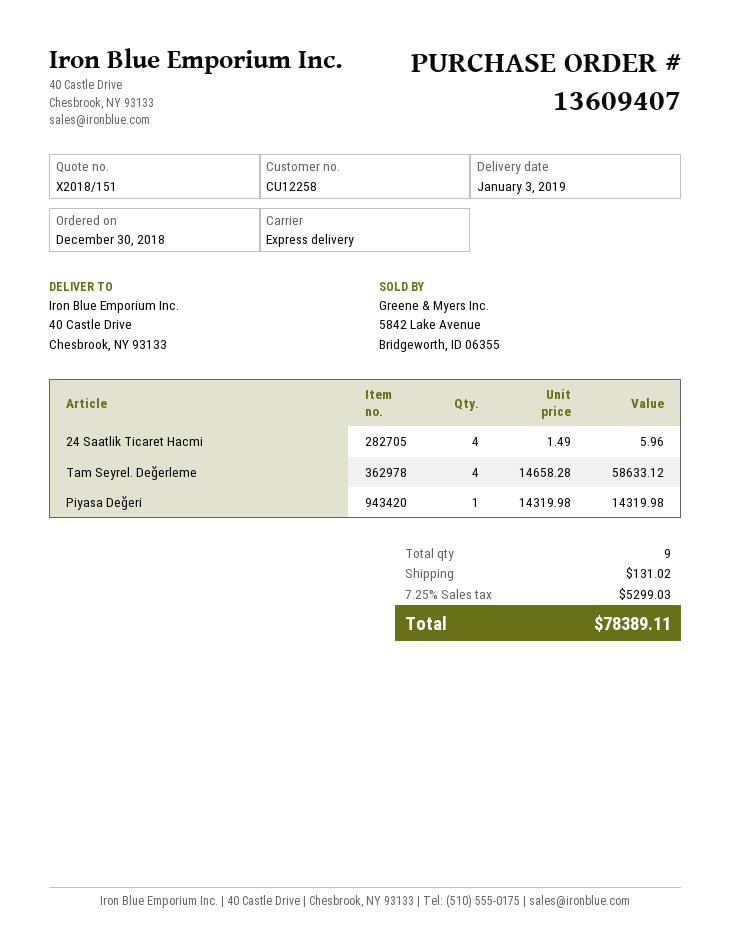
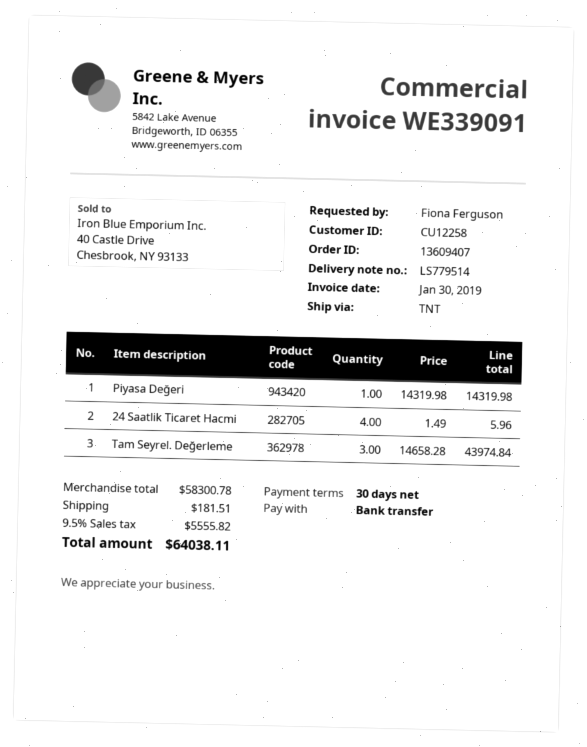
shipping method: express -> TNT
Tam Seyrel. Değerleme: 4 x 14658.28 = 58633.12 -> 3 x 14658.28 = 43974.84
shipping: 131.02 -> 181.51
tax: 7.25% = 5299.03 -> 9.5% = 5555.82
total: 78389.11 -> 64038.11

